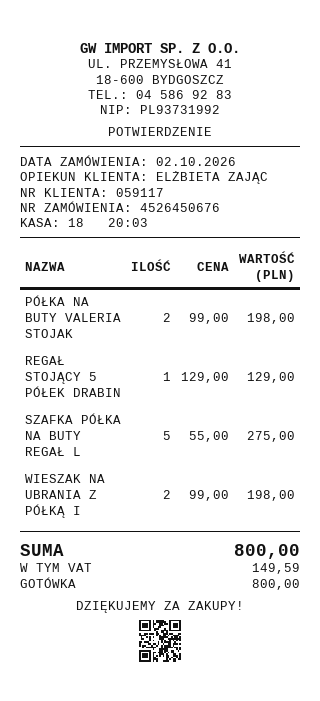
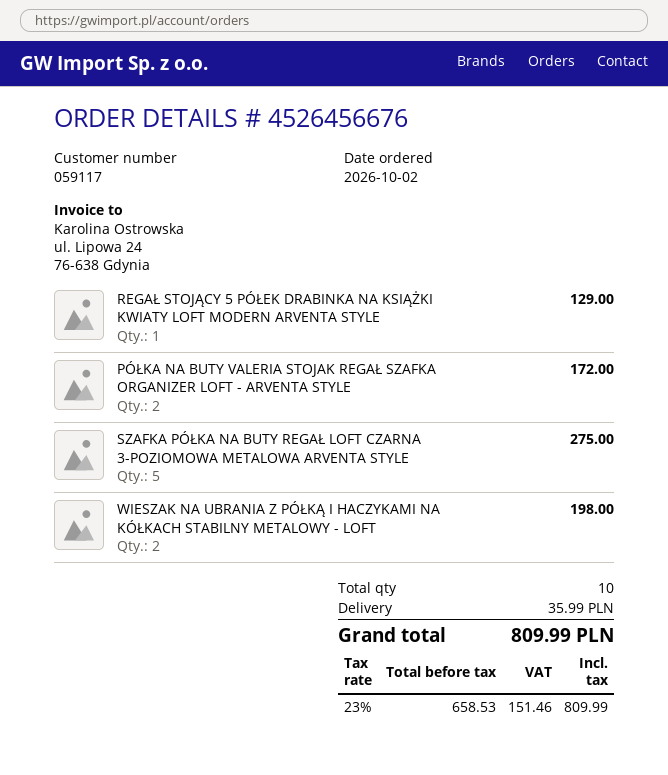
order number: 4526450676 -> 4526456676
PÓŁKA NA BUTY VALERIA STOJAK: 2 for 198.00 -> 2 for 172.00
shipping: none -> 35.99
tax: 149.59 -> 151.46
total: 800.00 -> 809.99

